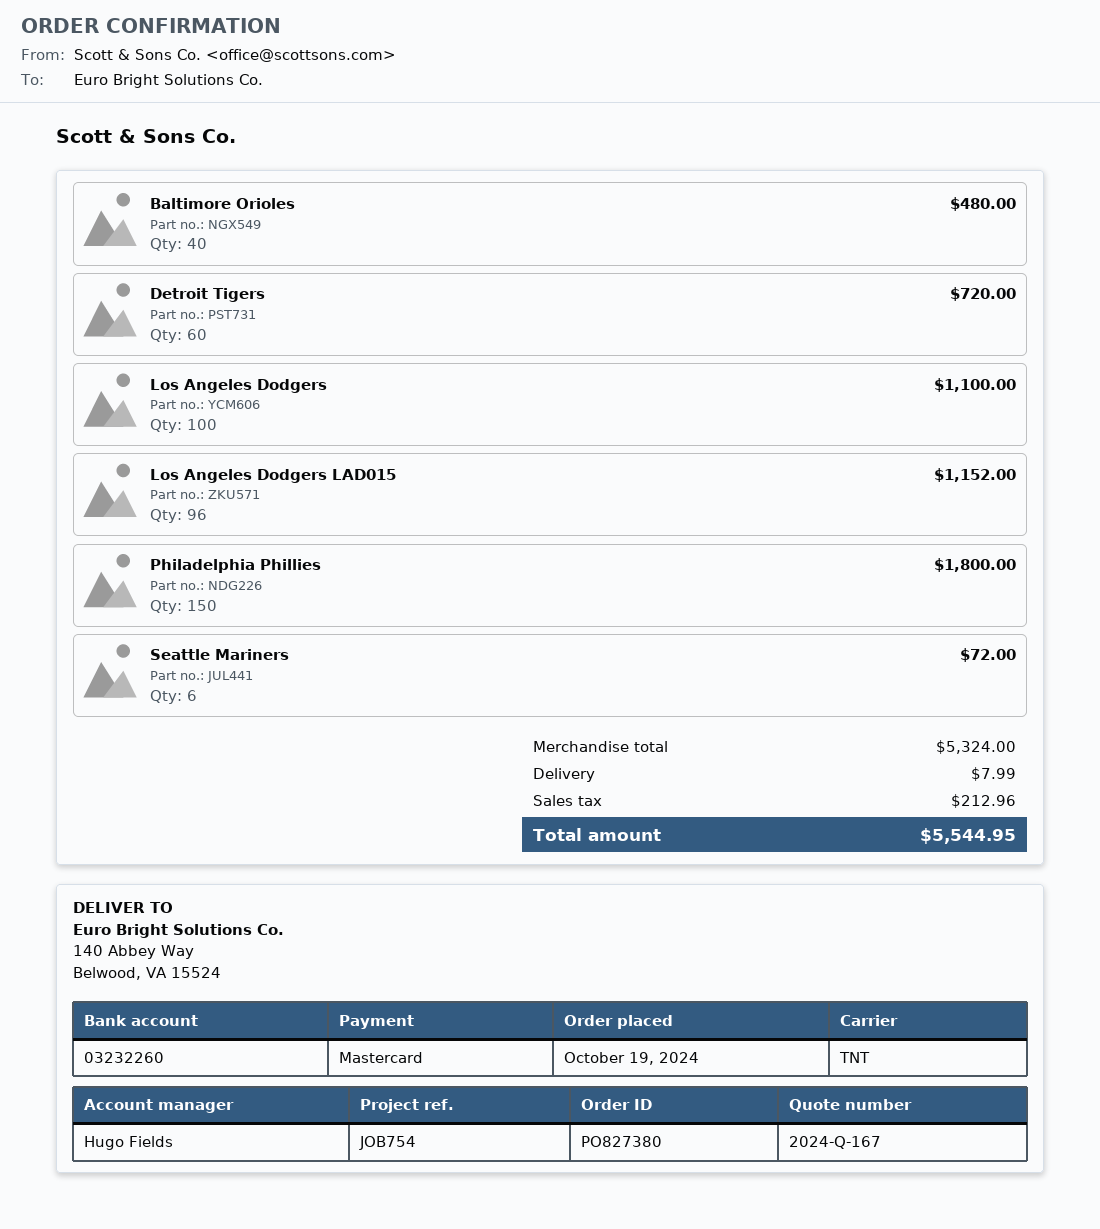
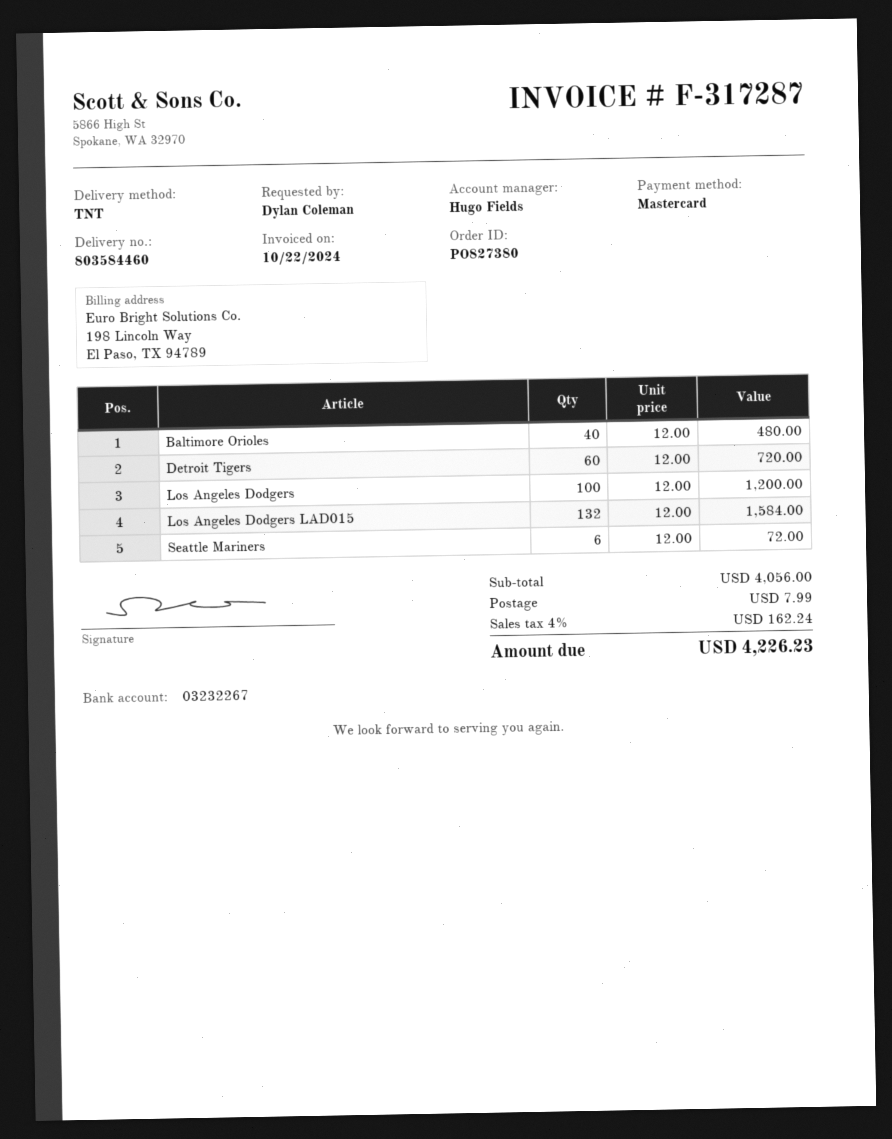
bank account: 03232260 -> 03232267
Los Angeles Dodgers: 100 for 1100.00 -> 100 for 1200.00
Los Angeles Dodgers LAD015: 96 for 1152.00 -> 132 for 1584.00
Philadelphia Phillies: 150 for 1800.00 -> none
subtotal: 5324.00 -> 4056.00
tax: 212.96 -> 162.24
total: 5544.95 -> 4226.23

